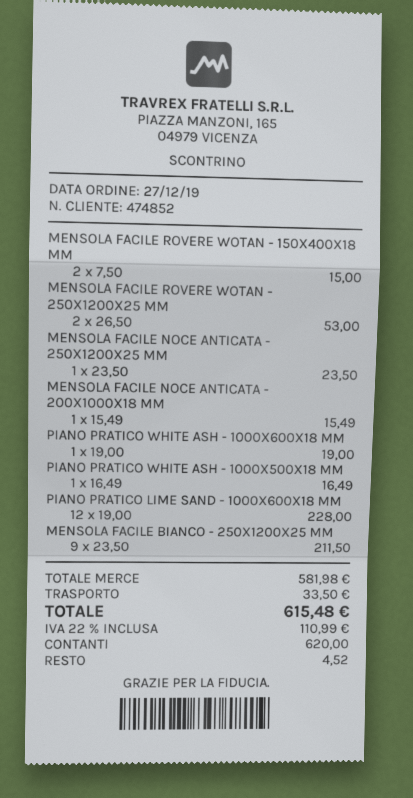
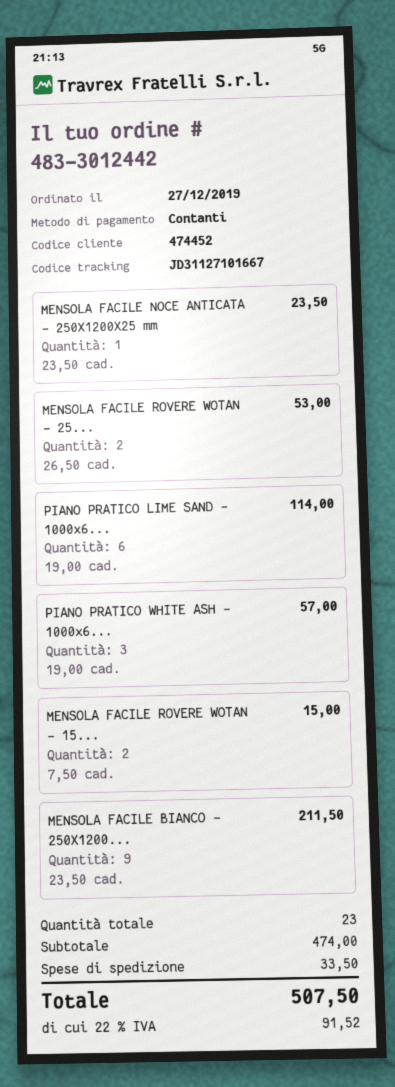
customer number: 474852 -> 474452
MENSOLA FACILE NOCE ANTICATA - 200X1000X18 MM: 1 x 15.49 = 15.49 -> none
PIANO PRATICO WHITE ASH - 1000X600X18 MM: 1 x 19.00 = 19.00 -> 3 x 19.00 = 57.00
PIANO PRATICO WHITE ASH - 1000X500X18 MM: 1 x 16.49 = 16.49 -> none
PIANO PRATICO LIME SAND - 1000X600X18 MM: 12 x 19.00 = 228.00 -> 6 x 19.00 = 114.00
subtotal: 581.98 -> 474.00
tax: 22% = 110.99 -> 22% = 91.52
total: 615.48 -> 507.50

